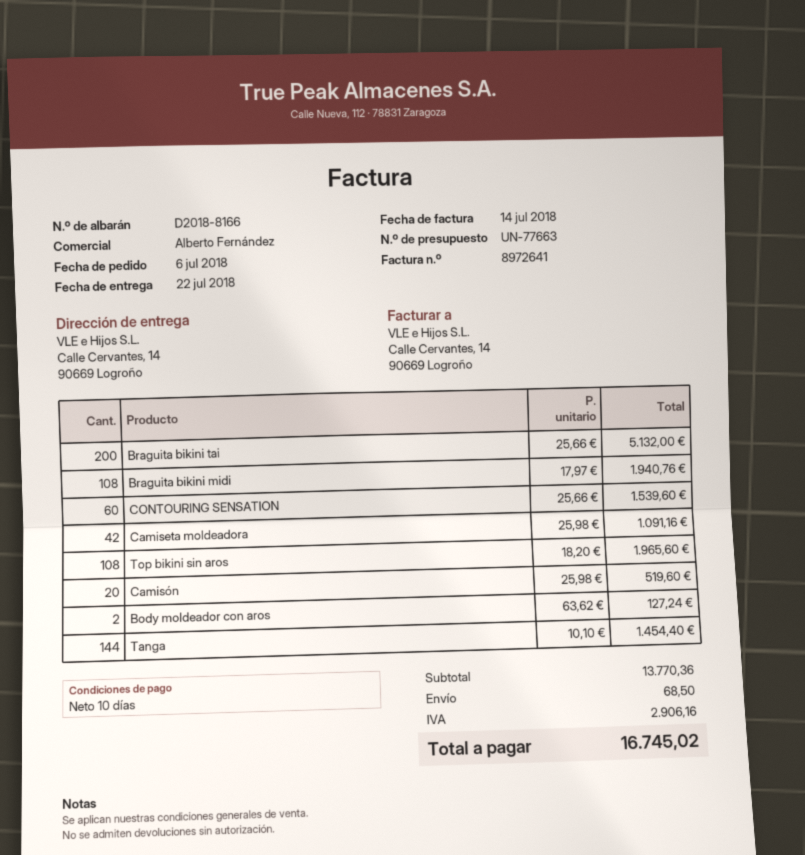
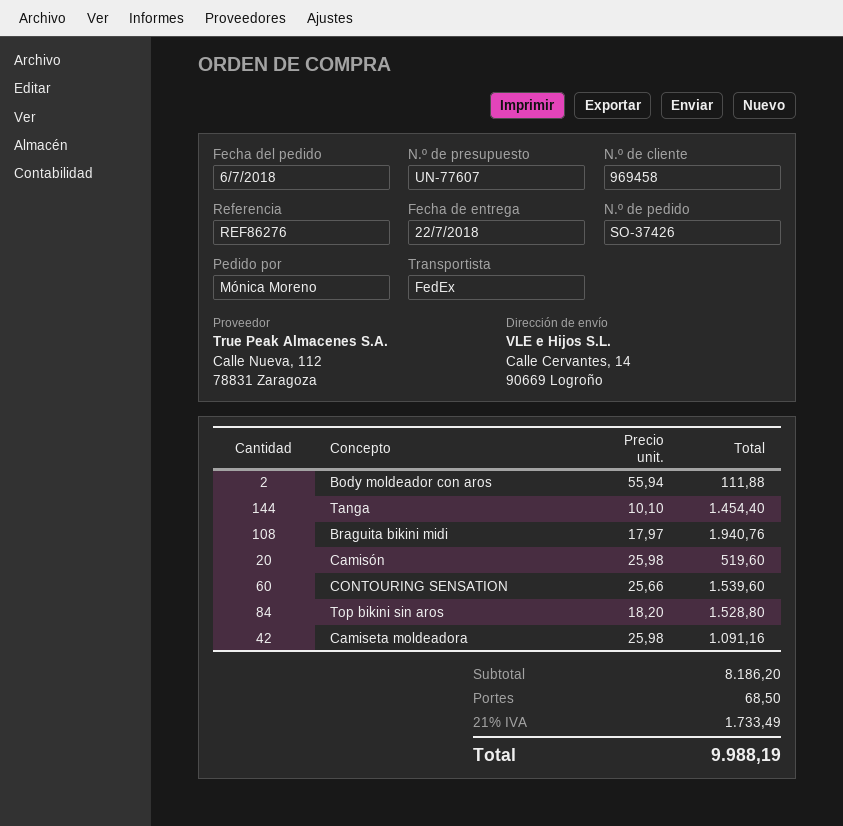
quote number: UN-77663 -> UN-77607
Braguita bikini tai: 200 x 25.66 = 5132.00 -> none
Top bikini sin aros: 108 x 18.20 = 1965.60 -> 84 x 18.20 = 1528.80
Body moldeador con aros: 2 x 63.62 = 127.24 -> 2 x 55.94 = 111.88
subtotal: 13770.36 -> 8186.20
tax: 2906.16 -> 1733.49
total: 16745.02 -> 9988.19

